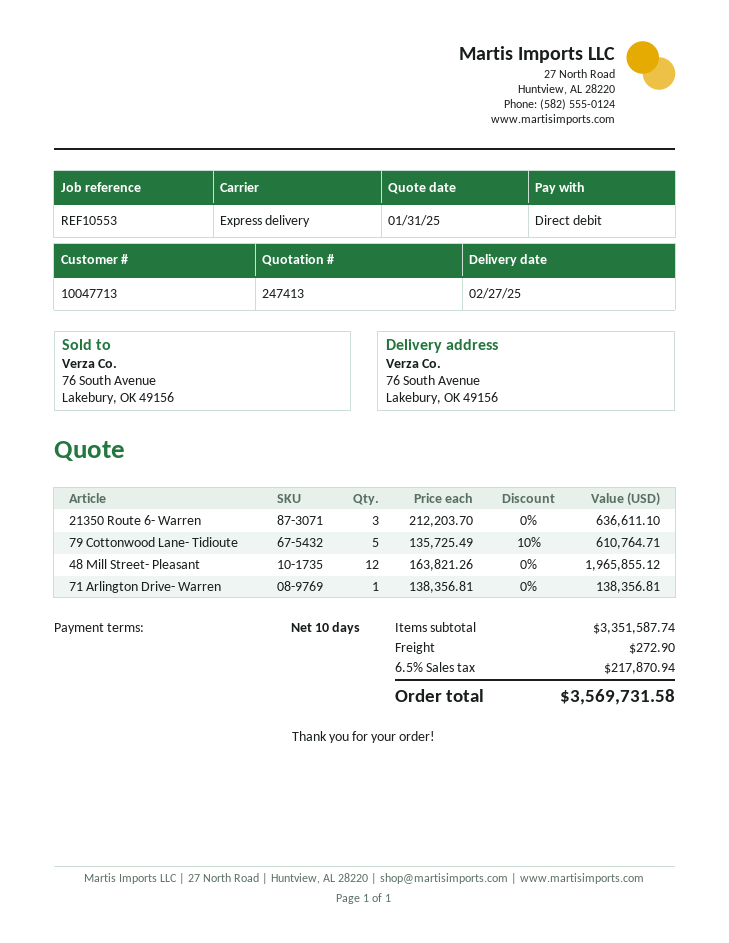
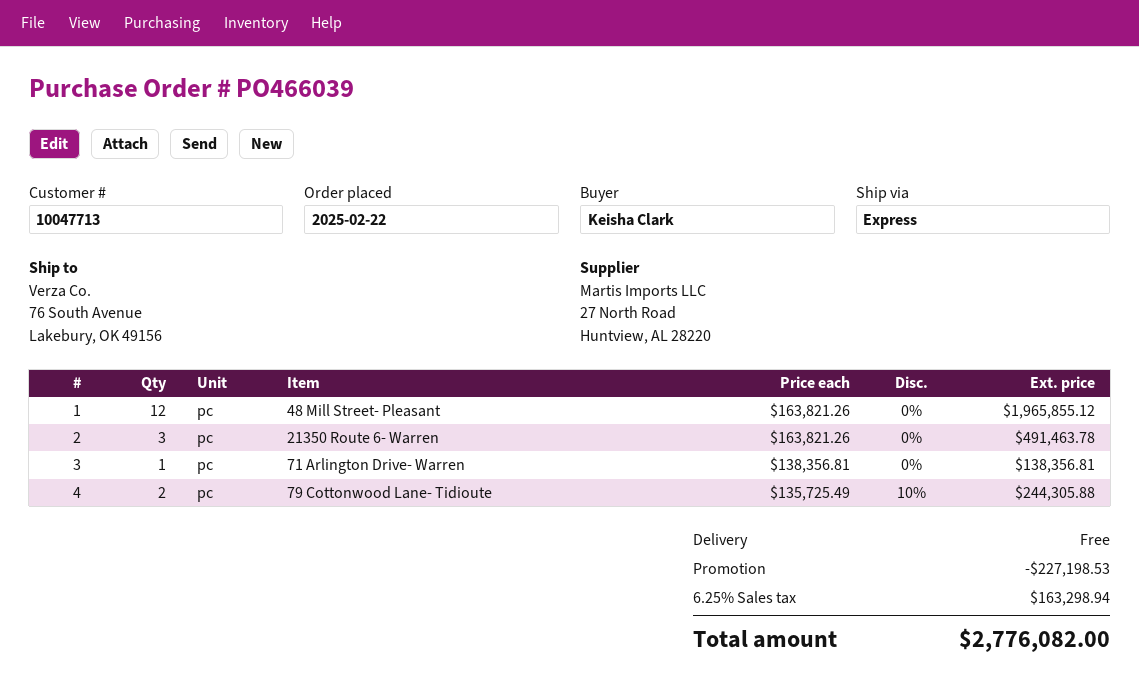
21350 Route 6- Warren: 3 x 212203.70 = 636611.10 -> 3 x 163821.26 = 491463.78
79 Cottonwood Lane- Tidioute: 5 x 135725.49 - 10% = 610764.71 -> 2 x 135725.49 - 10% = 244305.88
discount: none -> 227198.53
shipping: 272.90 -> 0.00
tax: 6.5% = 217870.94 -> 6.25% = 163298.94
total: 3569731.58 -> 2776082.00

